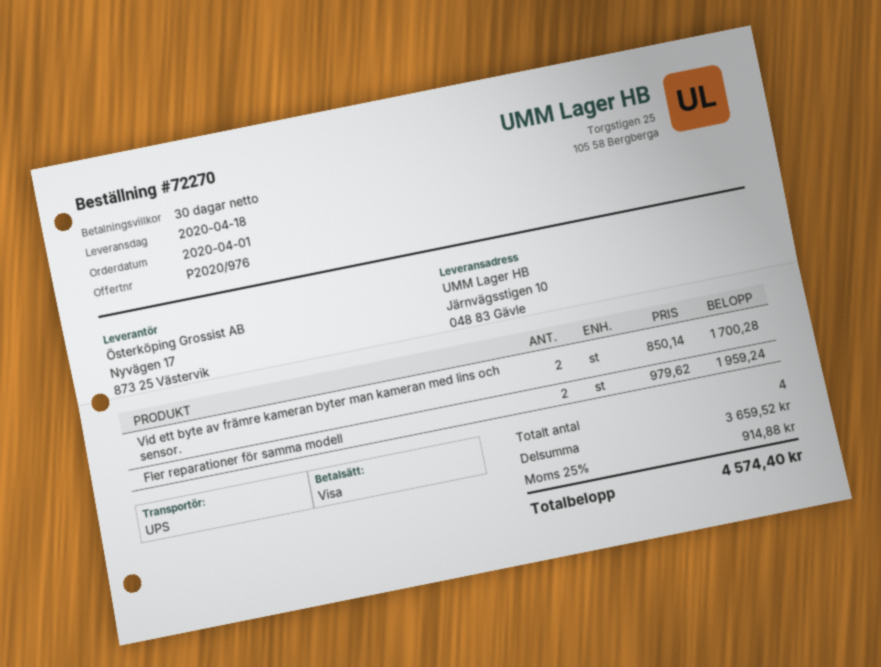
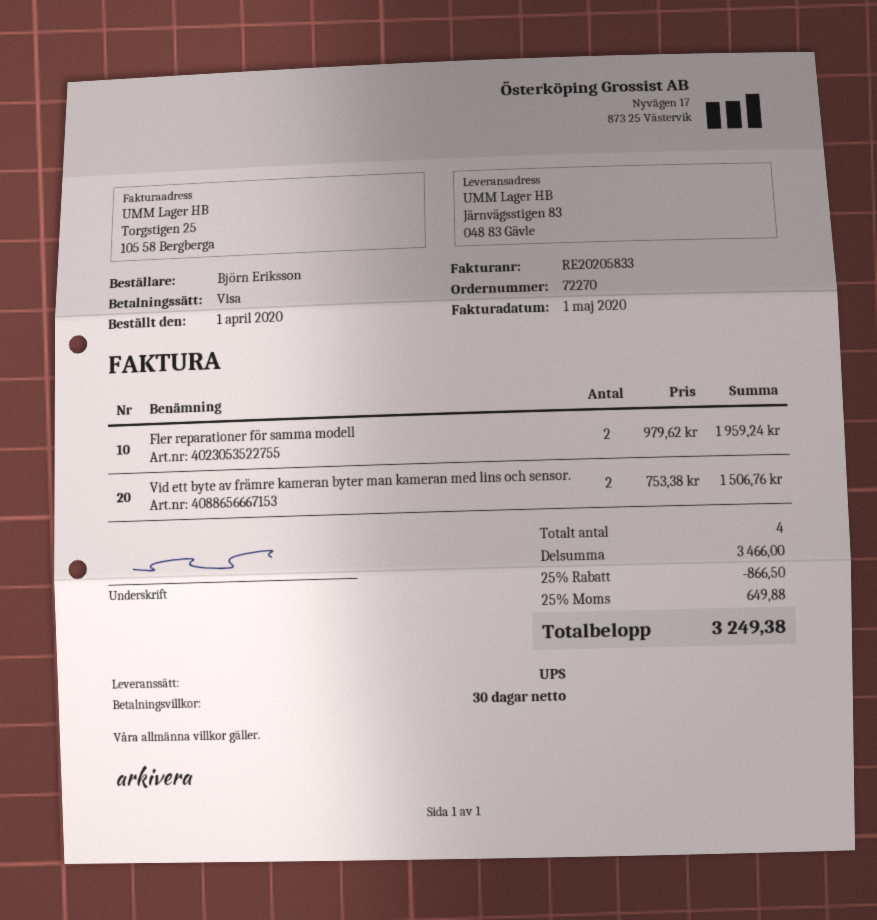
ship to: Järnvägsstigen 10, 048 83 Gävle -> Järnvägsstigen 83, 048 83 Gävle
Vid ett byte av främre kameran byter man kameran med lins och sensor.: 2 x 850.14 = 1700.28 -> 2 x 753.38 = 1506.76
subtotal: 3659.52 -> 3466.00
discount: none -> 25% = 866.50
tax: 25% = 914.88 -> 25% = 649.88
total: 4574.40 -> 3249.38

